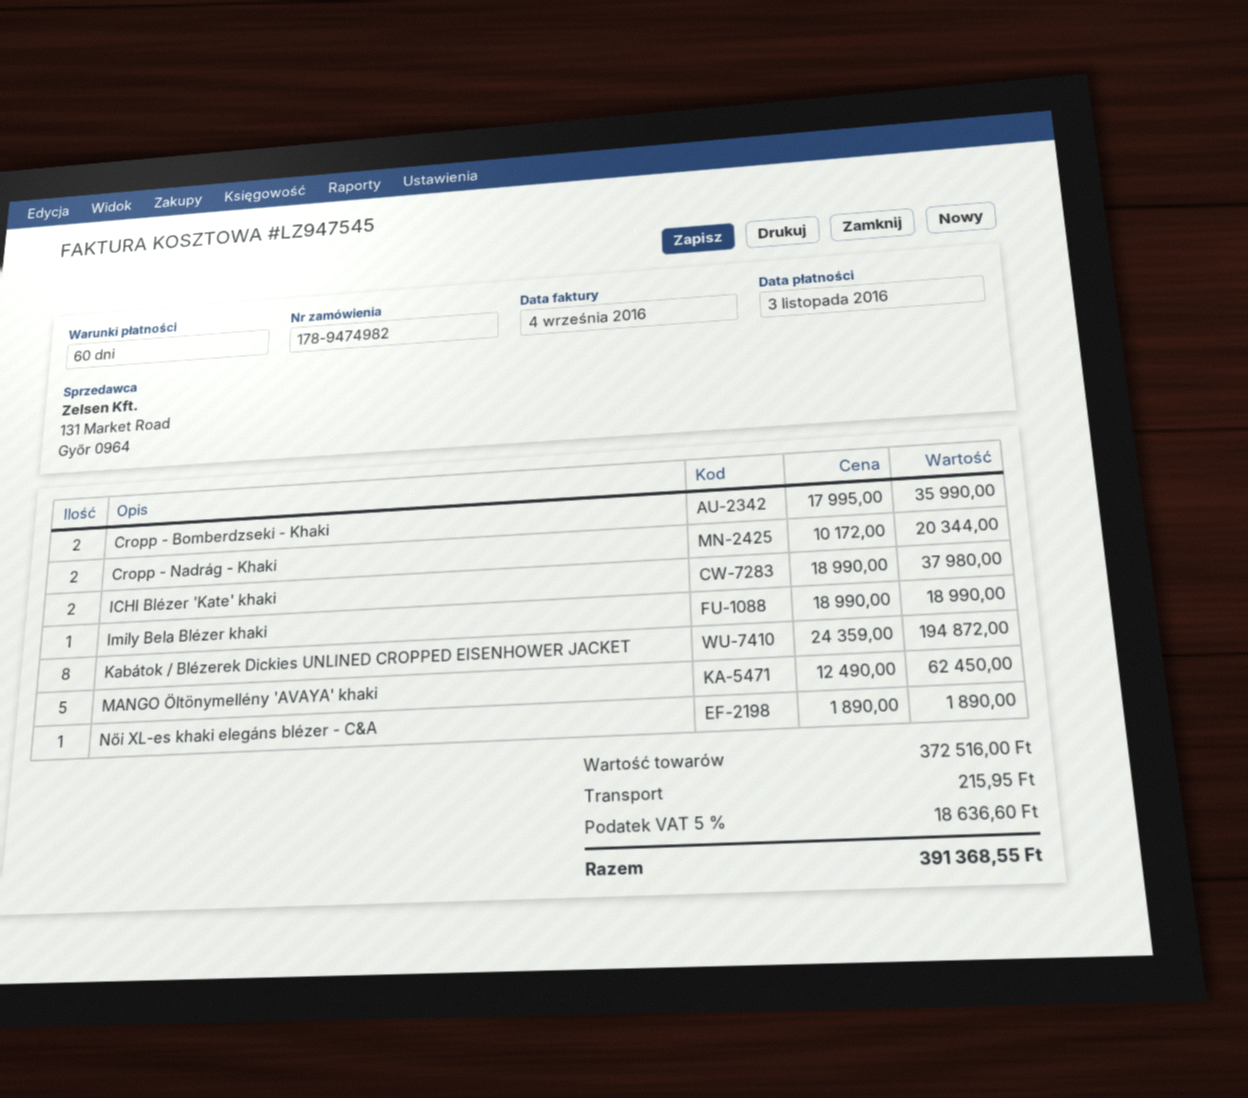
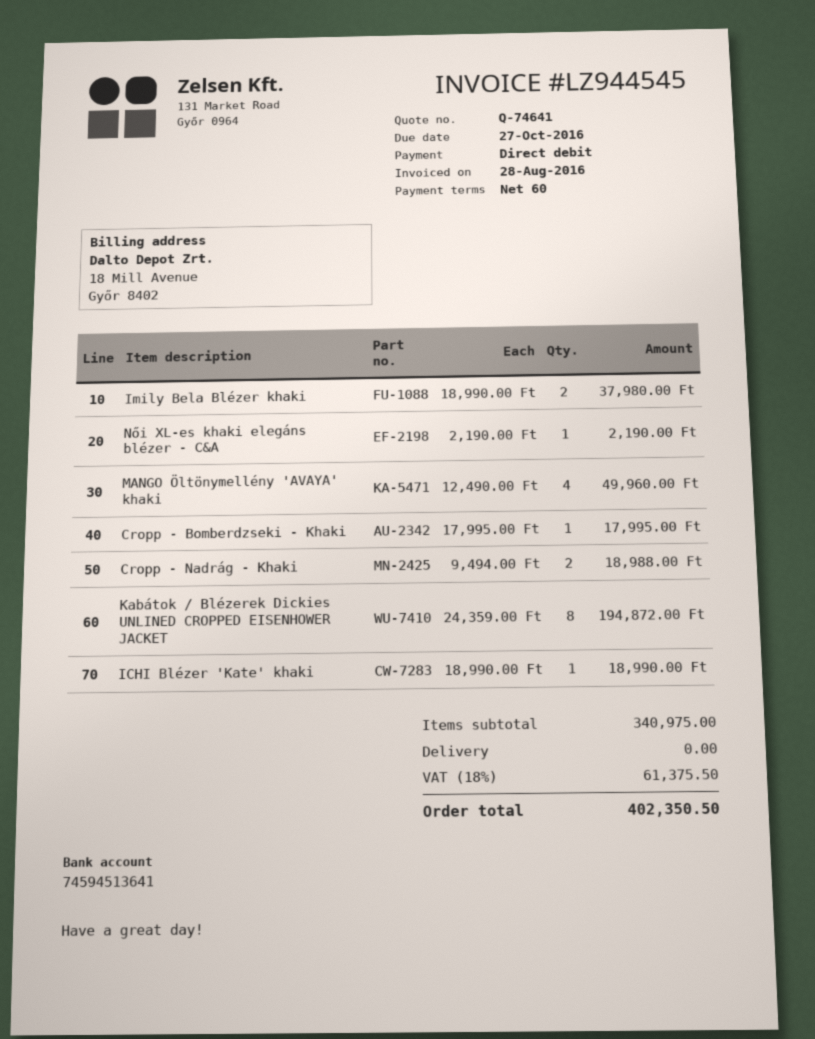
invoice number: LZ947545 -> LZ944545
invoice date: 2016-09-04 -> 2016-08-28
due date: 2016-11-03 -> 2016-10-27
Cropp - Bomberdzseki - Khaki: 2 x 17995.00 = 35990.00 -> 1 x 17995.00 = 17995.00
Cropp - Nadrág - Khaki: 2 x 10172.00 = 20344.00 -> 2 x 9494.00 = 18988.00
ICHI Blézer 'Kate' khaki: 2 x 18990.00 = 37980.00 -> 1 x 18990.00 = 18990.00
Imily Bela Blézer khaki: 1 x 18990.00 = 18990.00 -> 2 x 18990.00 = 37980.00
MANGO Öltönymellény 'AVAYA' khaki: 5 x 12490.00 = 62450.00 -> 4 x 12490.00 = 49960.00
Női XL-es khaki elegáns blézer - C&A: 1 x 1890.00 = 1890.00 -> 1 x 2190.00 = 2190.00
subtotal: 372516.00 -> 340975.00
shipping: 215.95 -> 0.00
tax: 5% = 18636.60 -> 18% = 61375.50
total: 391368.55 -> 402350.50

